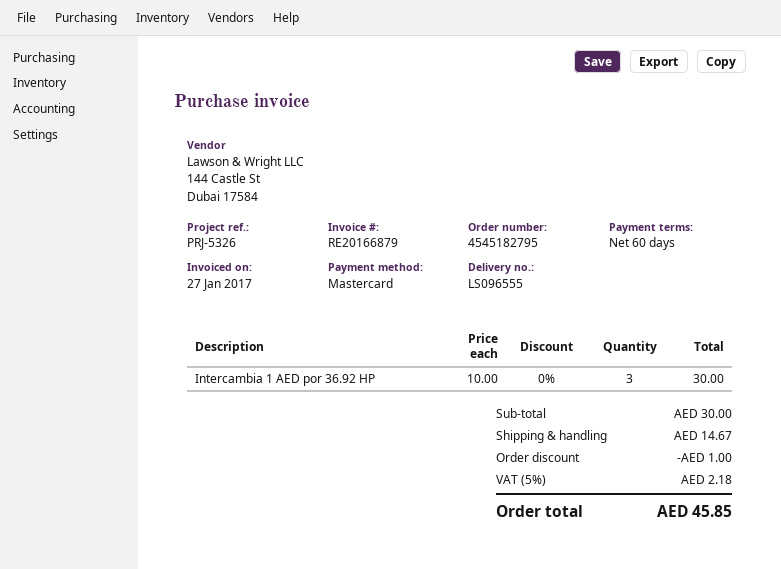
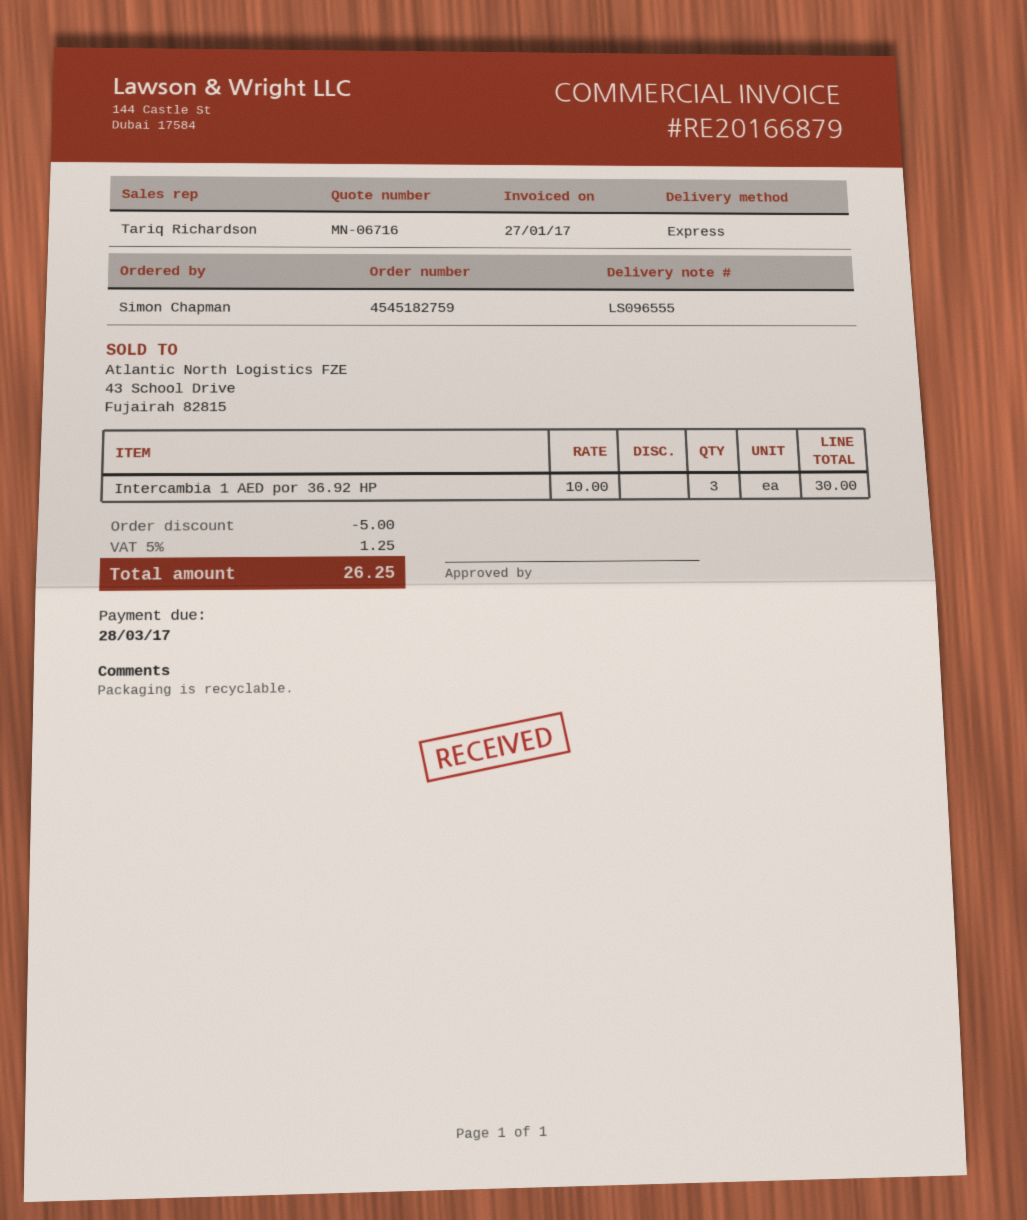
order number: 4545182795 -> 4545182759
discount: 1.00 -> 5.00
shipping: 14.67 -> none
tax: 5% = 2.18 -> 5% = 1.25
total: 45.85 -> 26.25

